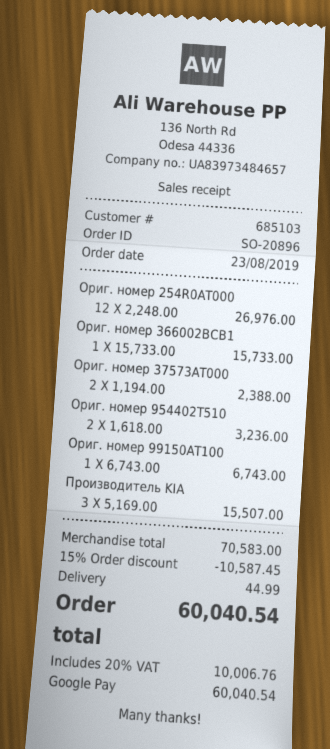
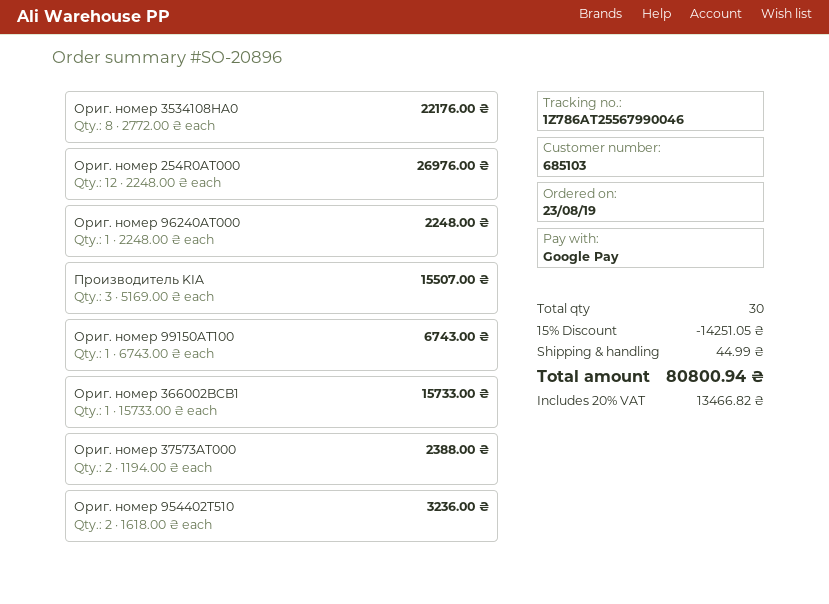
Ориг. номер 3534108HA0: none -> 8 x 2772.00 = 22176.00
Ориг. номер 96240AT000: none -> 1 x 2248.00 = 2248.00
discount: 15% = 10587.45 -> 15% = 14251.05
tax: 20% = 10006.76 -> 20% = 13466.82
total: 60040.54 -> 80800.94

